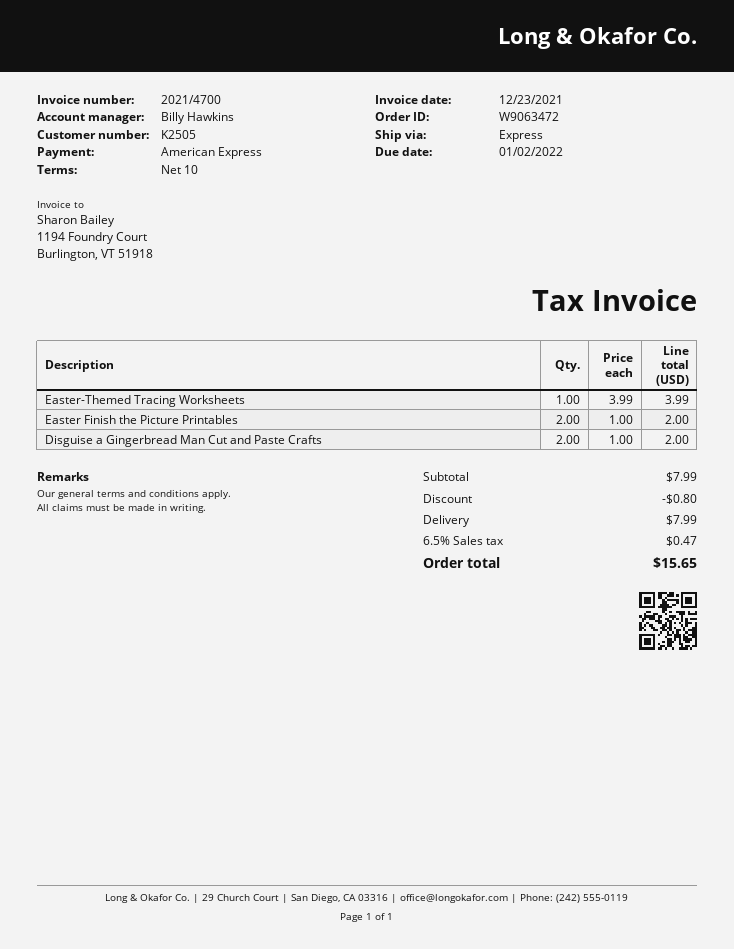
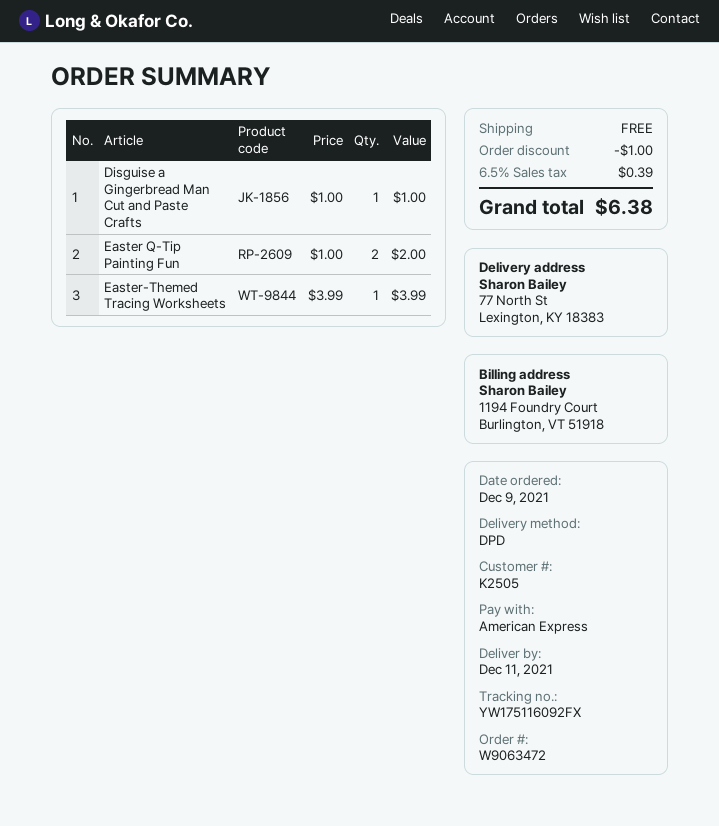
shipping method: express -> DPD
Easter Finish the Picture Printables: 2 x 1.00 = 2.00 -> none
Disguise a Gingerbread Man Cut and Paste Crafts: 2 x 1.00 = 2.00 -> 1 x 1.00 = 1.00
Easter Q-Tip Painting Fun: none -> 2 x 1.00 = 2.00
discount: 0.80 -> 1.00
shipping: 7.99 -> 0.00
tax: 6.5% = 0.47 -> 6.5% = 0.39
total: 15.65 -> 6.38

